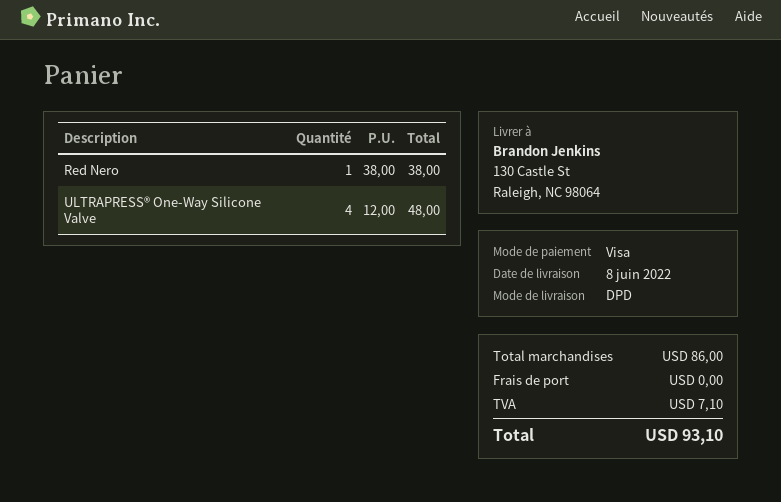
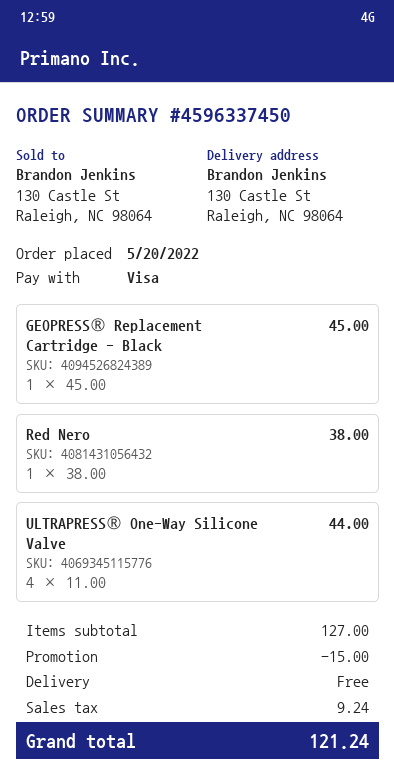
ULTRAPRESS® One-Way Silicone Valve: 4 x 12.00 = 48.00 -> 4 x 11.00 = 44.00
GEOPRESS® Replacement Cartridge - Black: none -> 1 x 45.00 = 45.00
subtotal: 86.00 -> 127.00
discount: none -> 15.00
tax: 7.10 -> 9.24
total: 93.10 -> 121.24

